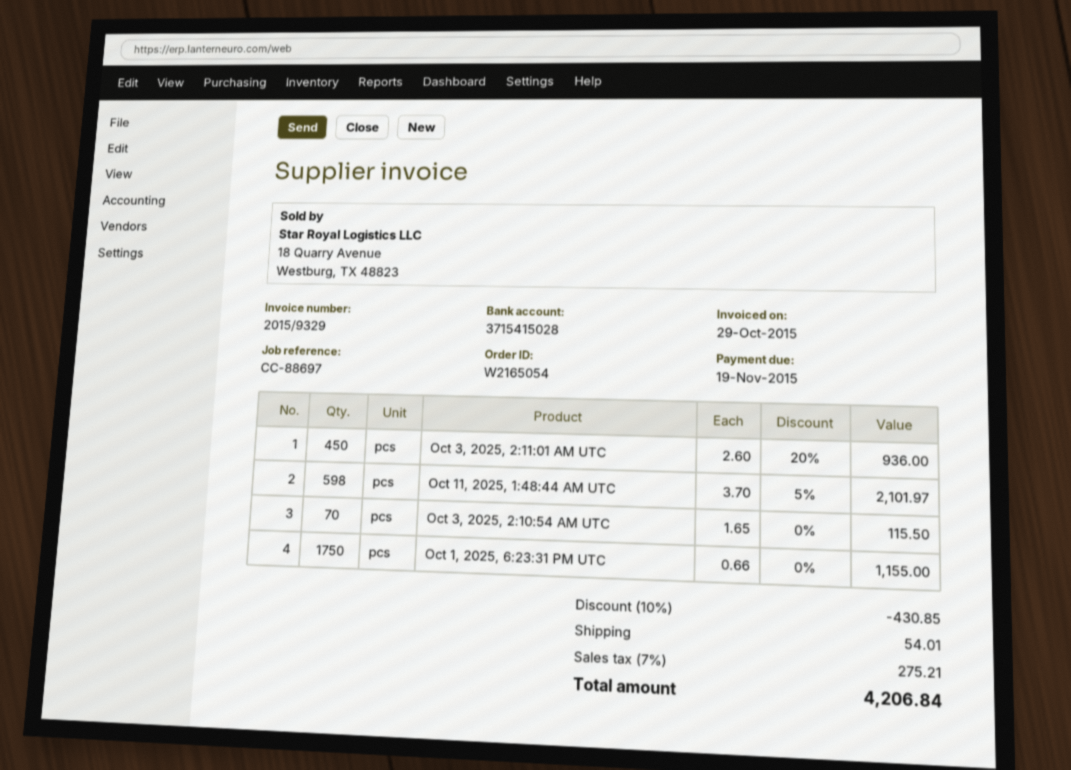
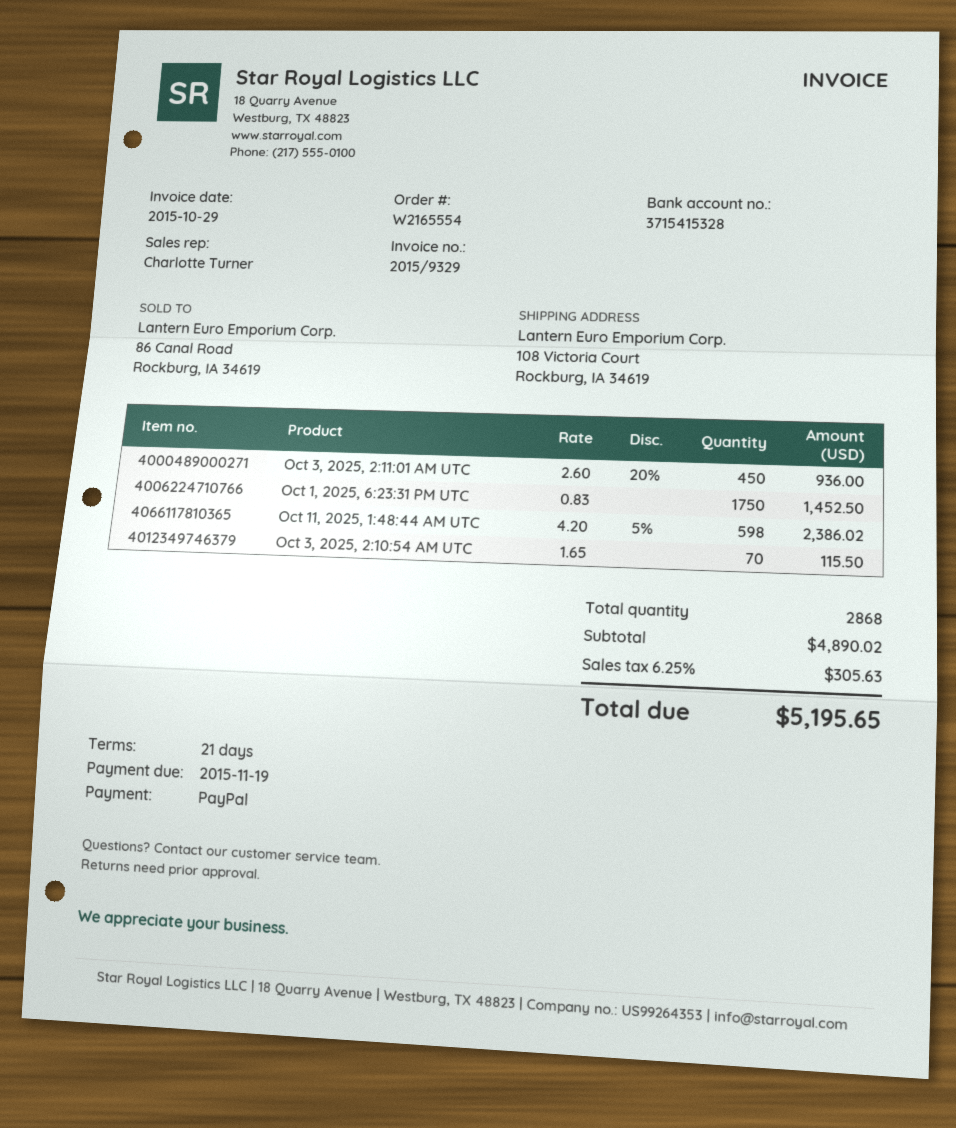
order number: W2165054 -> W2165554
bank account: 3715415028 -> 3715415328
Oct 11, 2025, 1:48:44 AM UTC: 598 x 3.70 - 5% = 2101.97 -> 598 x 4.20 - 5% = 2386.02
Oct 1, 2025, 6:23:31 PM UTC: 1750 x 0.66 = 1155.00 -> 1750 x 0.83 = 1452.50
discount: 10% = 430.85 -> none
shipping: 54.01 -> none
tax: 7% = 275.21 -> 6.25% = 305.63
total: 4206.84 -> 5195.65

